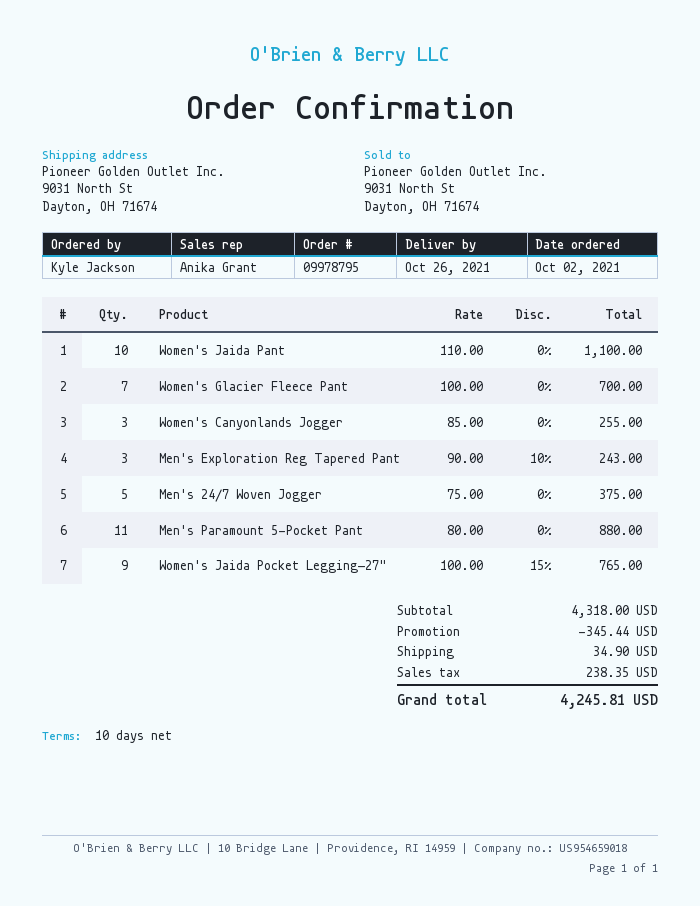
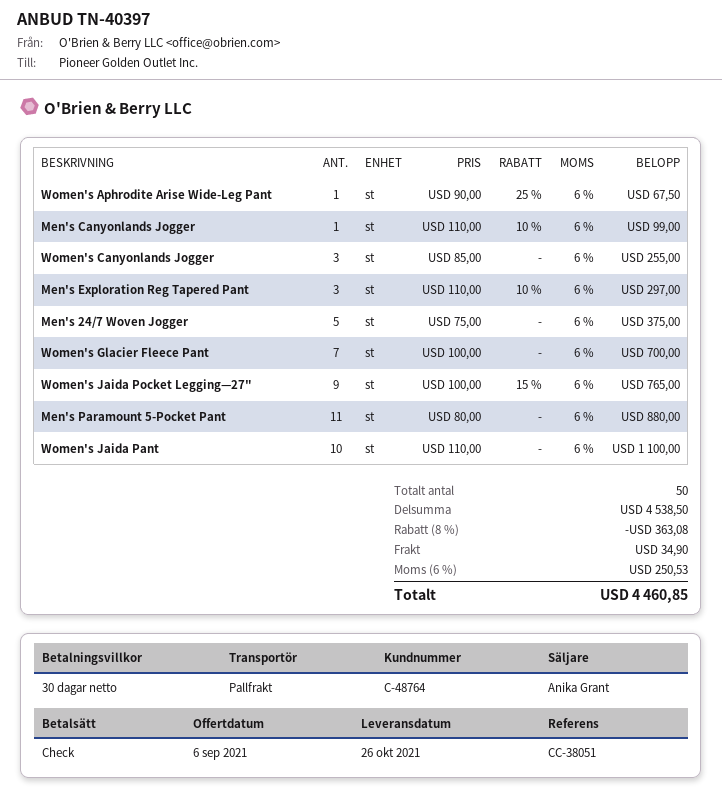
payment terms: 10 days -> 30 days
Men's Exploration Reg Tapered Pant: 3 x 90.00 - 10% = 243.00 -> 3 x 110.00 - 10% = 297.00
Women's Aphrodite Arise Wide-Leg Pant: none -> 1 x 90.00 - 25% = 67.50
Men's Canyonlands Jogger: none -> 1 x 110.00 - 10% = 99.00
subtotal: 4318.00 -> 4538.50
discount: 345.44 -> 363.08
tax: 238.35 -> 250.53
total: 4245.81 -> 4460.85

